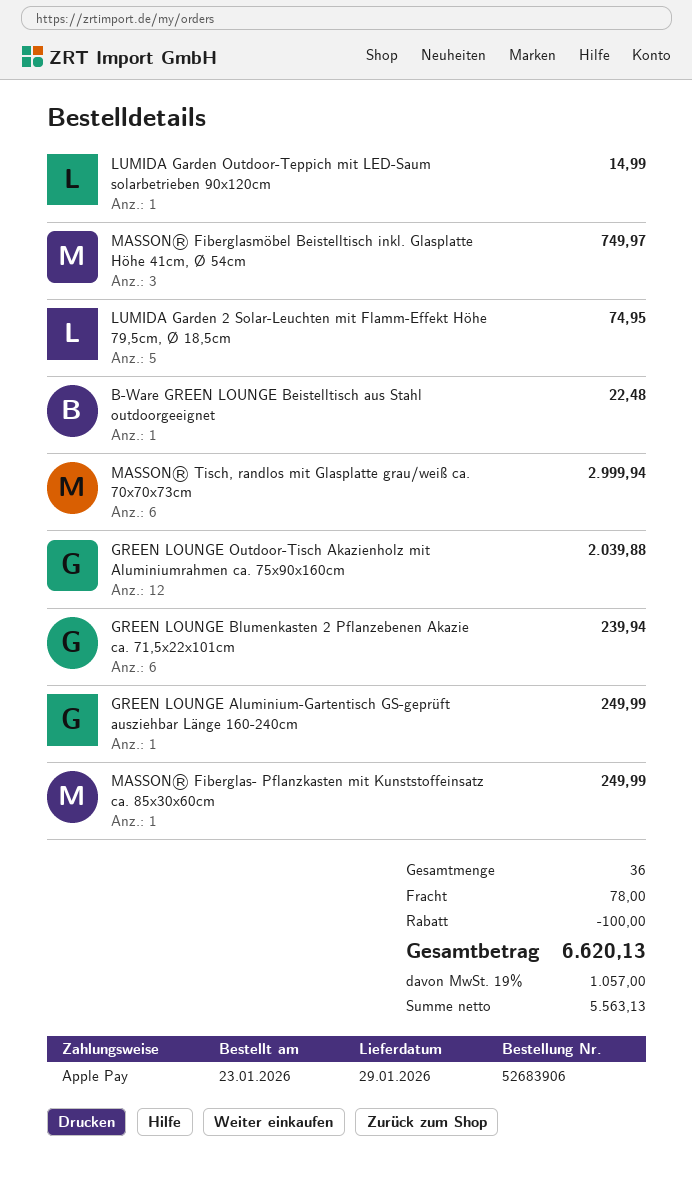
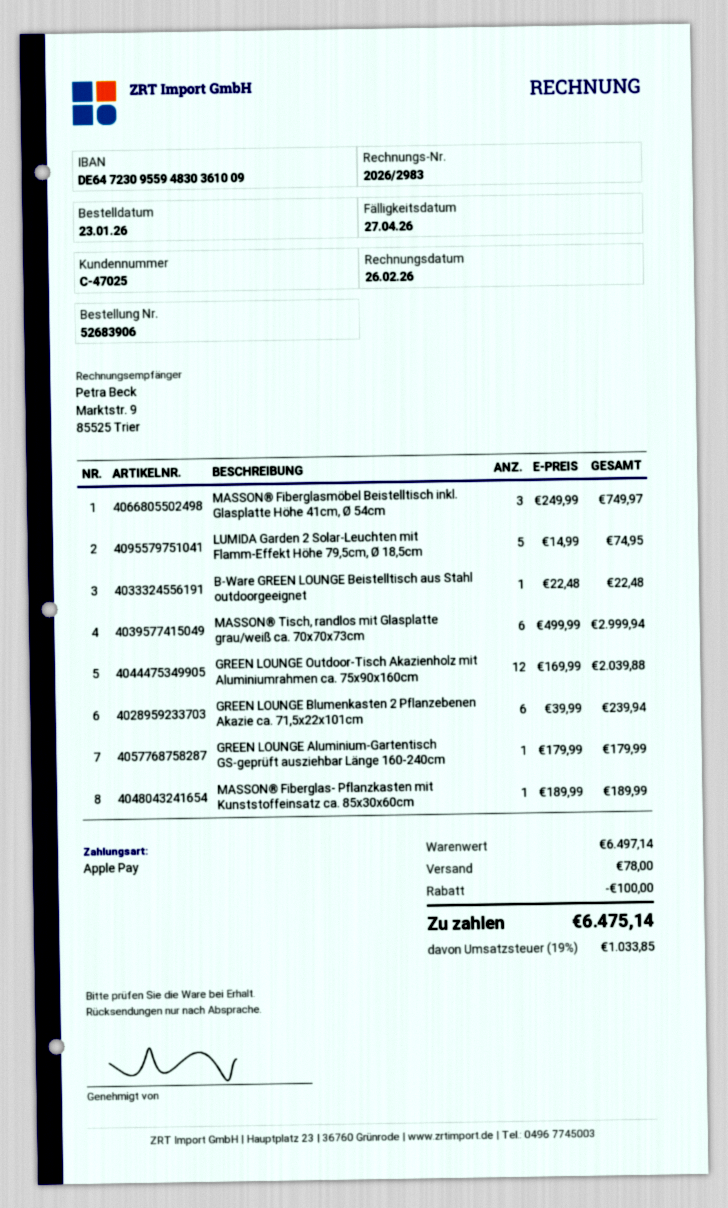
LUMIDA Garden Outdoor-Teppich mit LED-Saum solarbetrieben 90x120cm: 1 for 14.99 -> none
GREEN LOUNGE Aluminium-Gartentisch GS-geprüft ausziehbar Länge 160-240cm: 1 for 249.99 -> 1 for 179.99
MASSON® Fiberglas- Pflanzkasten mit Kunststoffeinsatz ca. 85x30x60cm: 1 for 249.99 -> 1 for 189.99
tax: 19% = 1057.00 -> 19% = 1033.85
total: 6620.13 -> 6475.14

